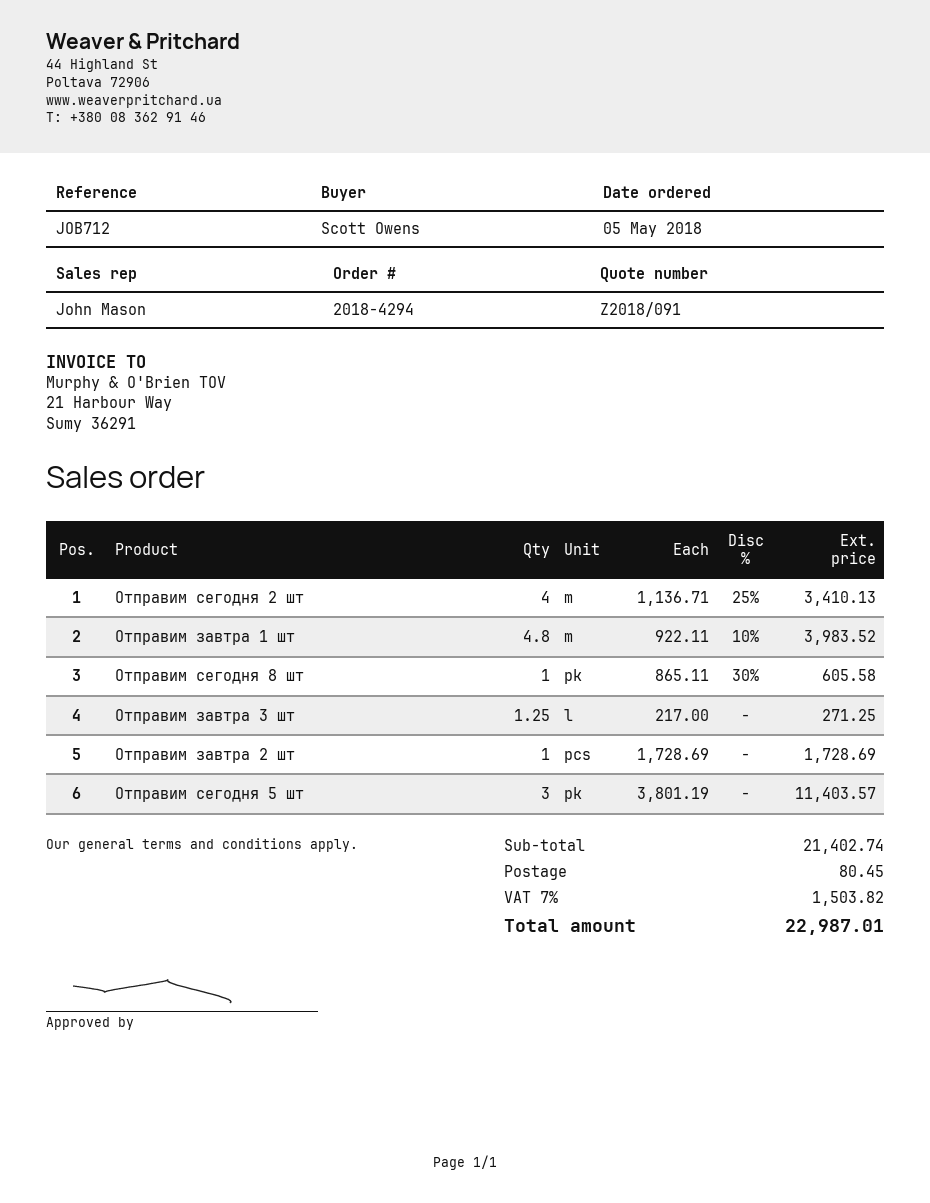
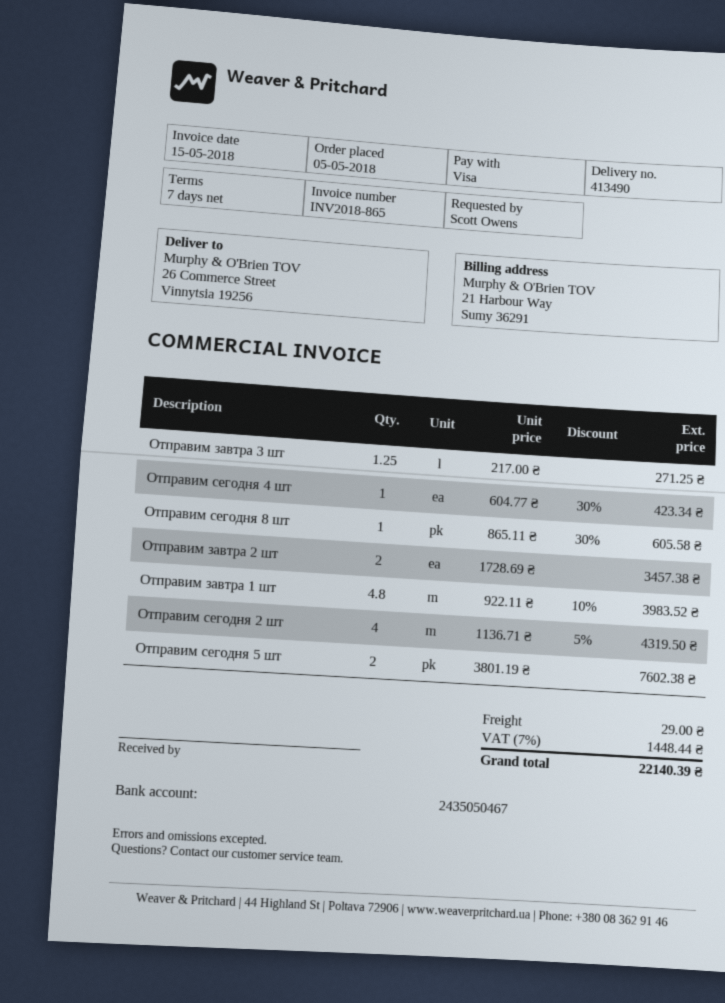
Отправим сегодня 2 шт: 4 x 1136.71 - 25% = 3410.13 -> 4 x 1136.71 - 5% = 4319.50
Отправим завтра 2 шт: 1 x 1728.69 = 1728.69 -> 2 x 1728.69 = 3457.38
Отправим сегодня 5 шт: 3 x 3801.19 = 11403.57 -> 2 x 3801.19 = 7602.38
Отправим сегодня 4 шт: none -> 1 x 604.77 - 30% = 423.34
shipping: 80.45 -> 29.00
tax: 7% = 1503.82 -> 7% = 1448.44
total: 22987.01 -> 22140.39

